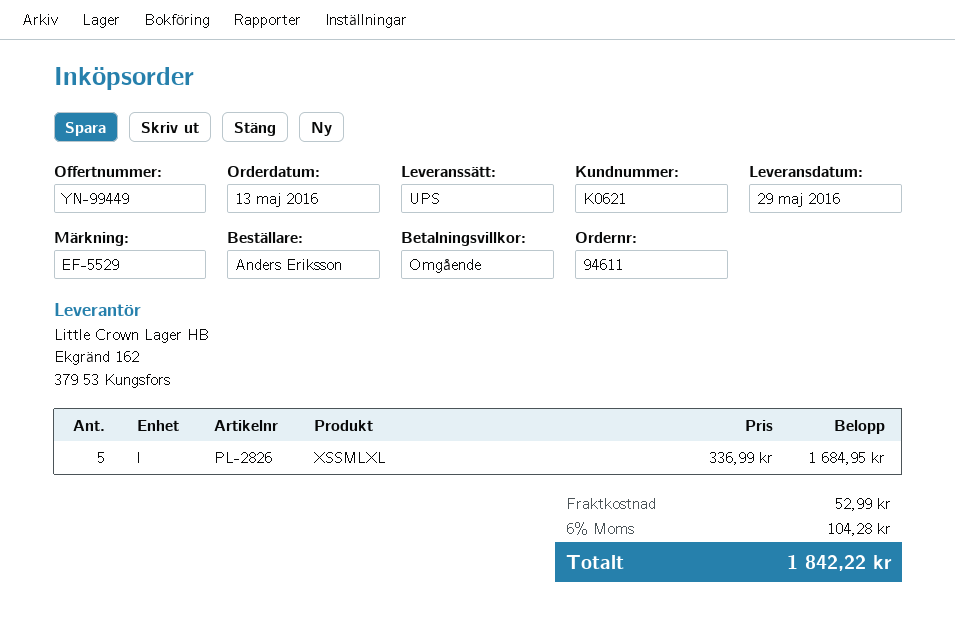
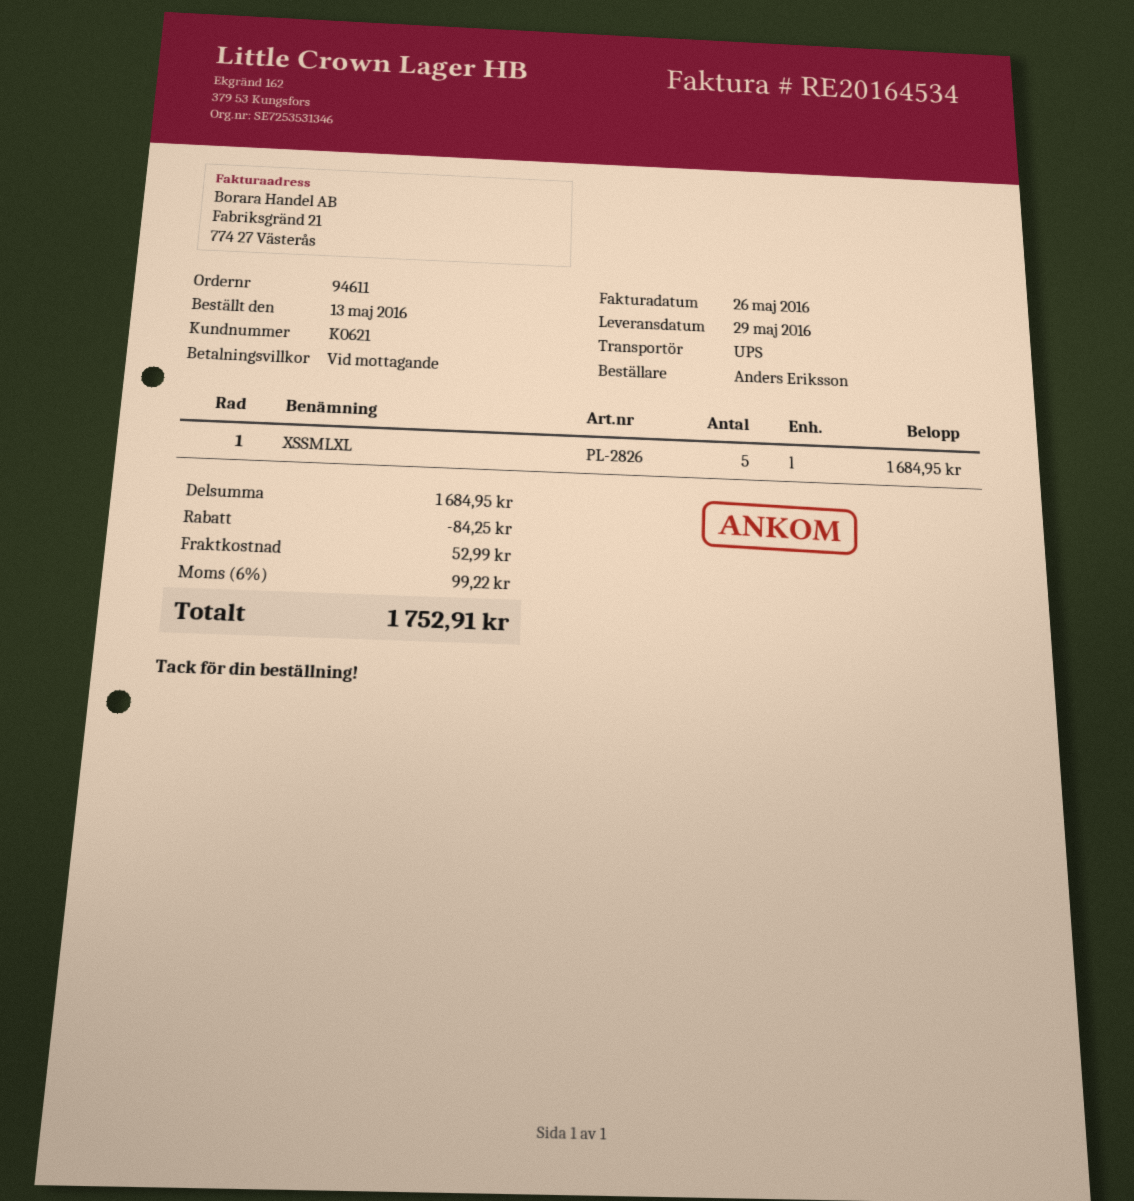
discount: none -> 84.25
tax: 6% = 104.28 -> 6% = 99.22
total: 1842.22 -> 1752.91

